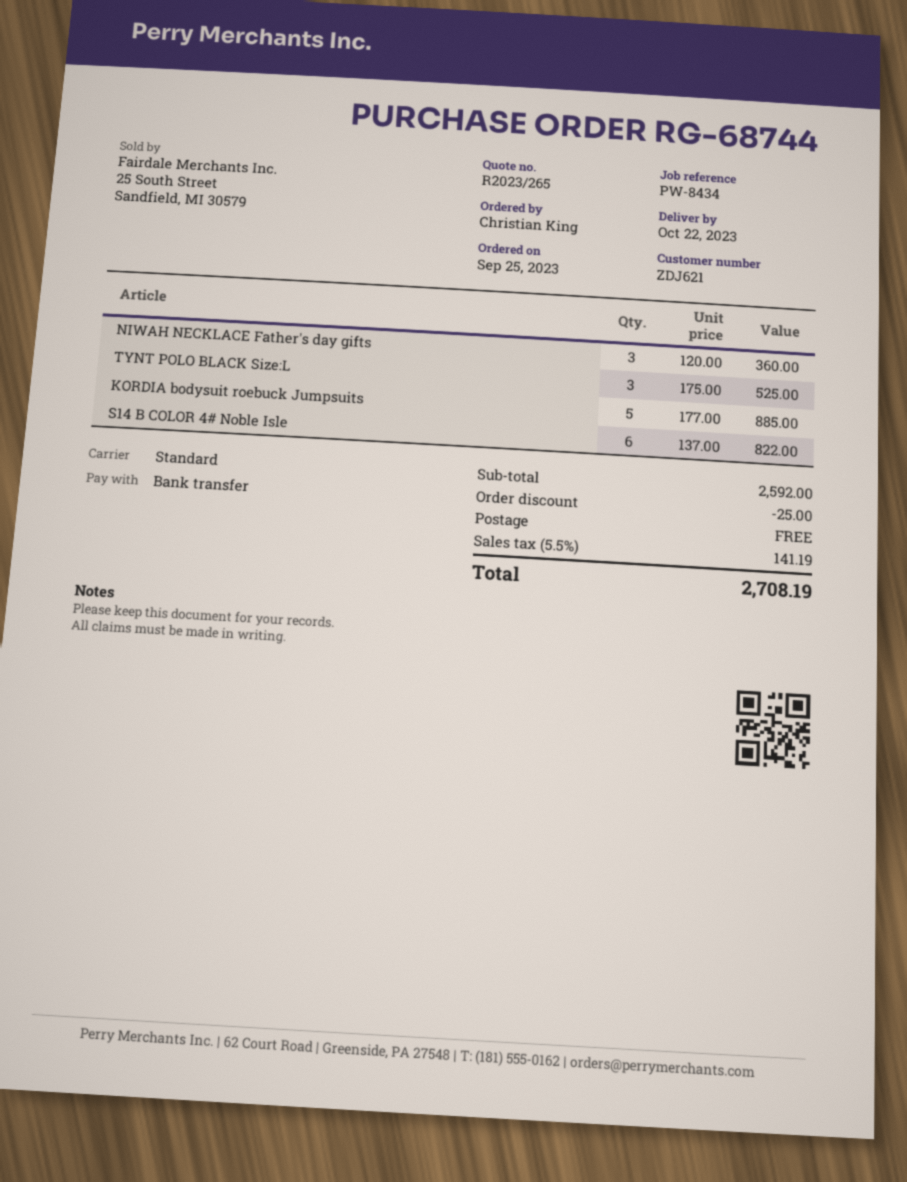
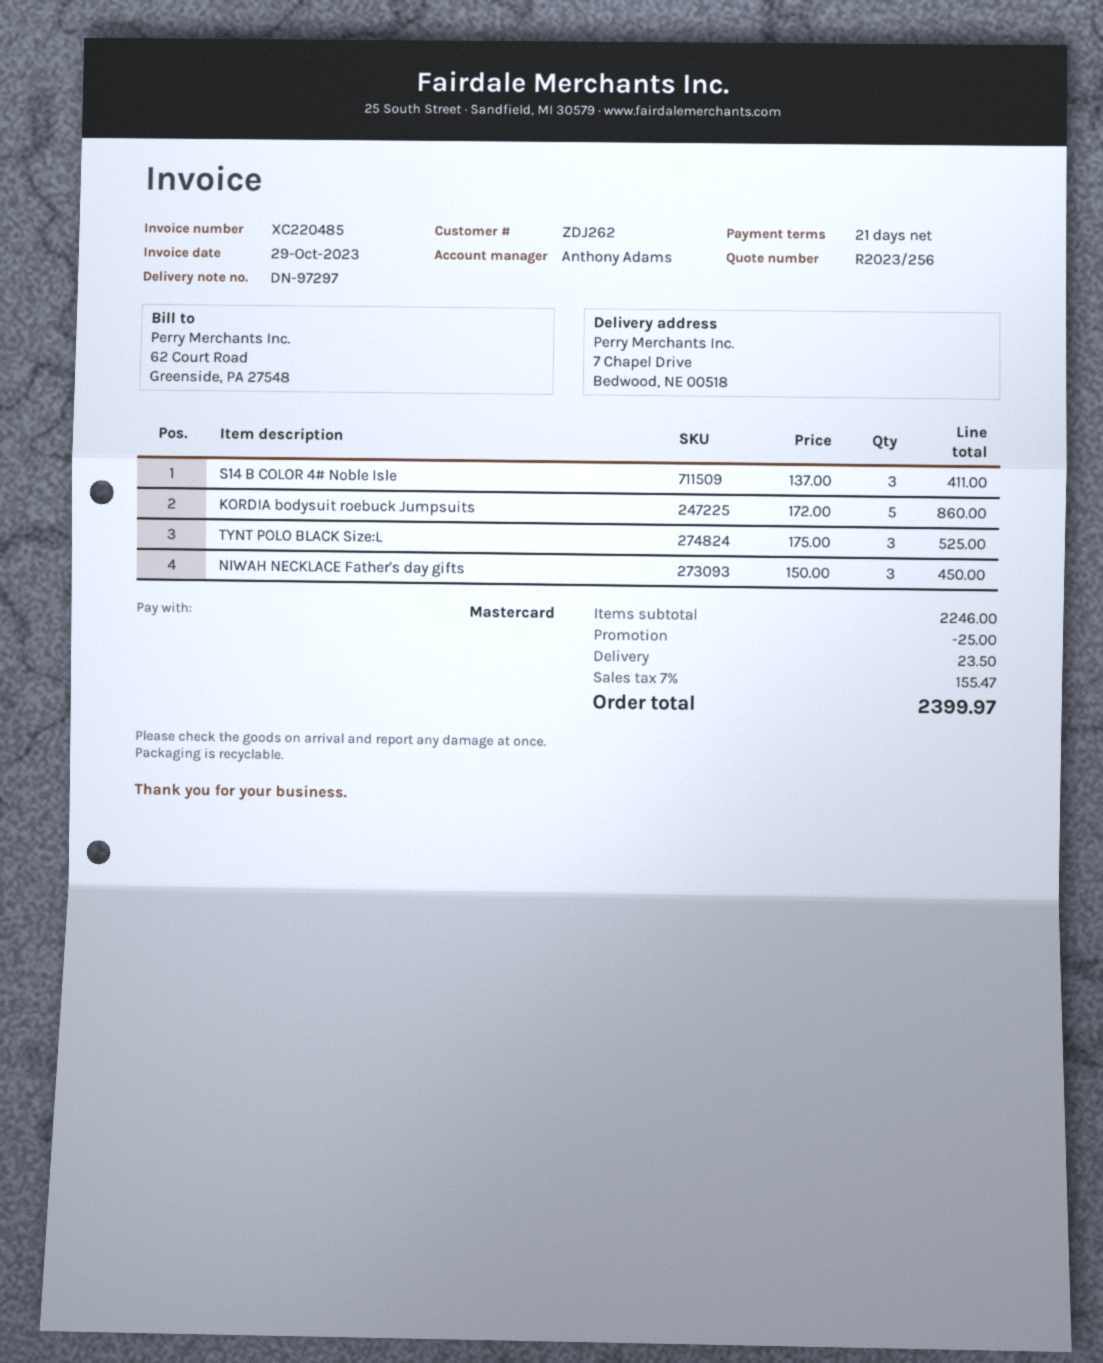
quote number: R2023/265 -> R2023/256
customer number: ZDJ621 -> ZDJ262
payment method: bank transfer -> Mastercard
NIWAH NECKLACE Father's day gifts: 3 x 120.00 = 360.00 -> 3 x 150.00 = 450.00
KORDIA bodysuit roebuck Jumpsuits: 5 x 177.00 = 885.00 -> 5 x 172.00 = 860.00
S14 B COLOR 4# Noble Isle: 6 x 137.00 = 822.00 -> 3 x 137.00 = 411.00
subtotal: 2592.00 -> 2246.00
shipping: 0.00 -> 23.50
tax: 5.5% = 141.19 -> 7% = 155.47
total: 2708.19 -> 2399.97

